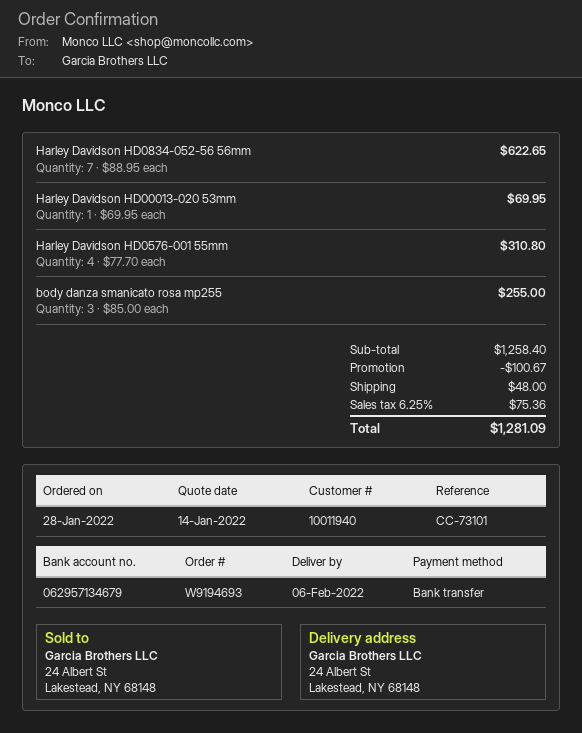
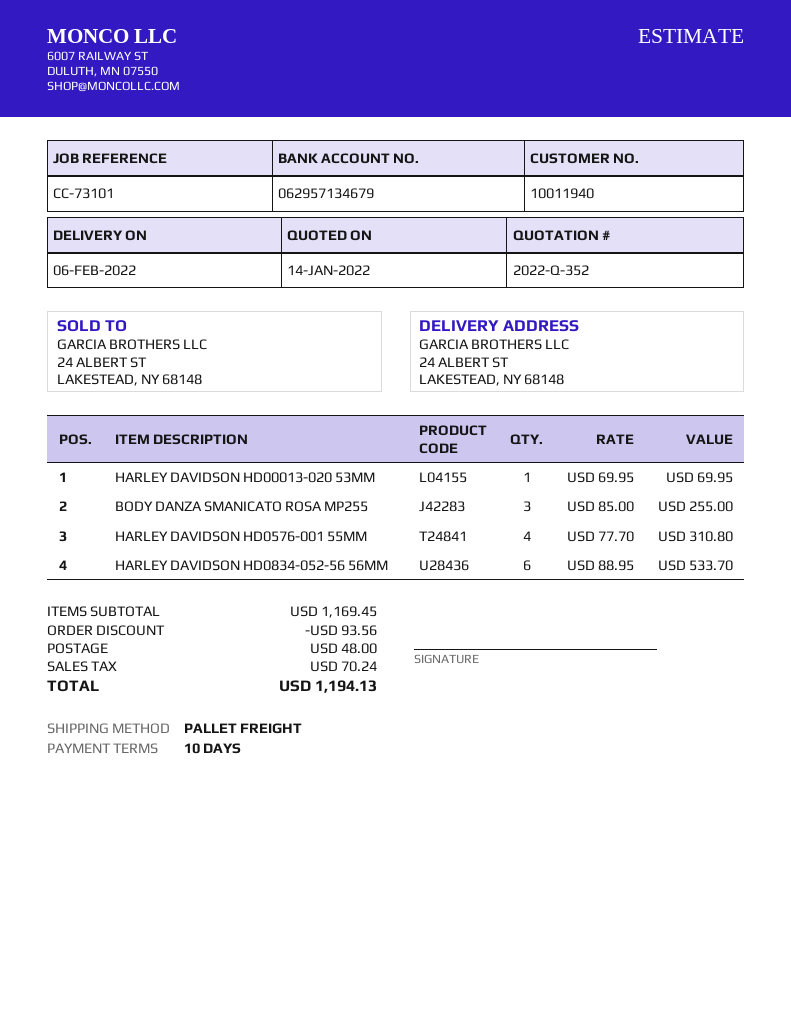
Harley Davidson HD0834-052-56 56mm: 7 x 88.95 = 622.65 -> 6 x 88.95 = 533.70
subtotal: 1258.40 -> 1169.45
discount: 100.67 -> 93.56
tax: 75.36 -> 70.24
total: 1281.09 -> 1194.13

